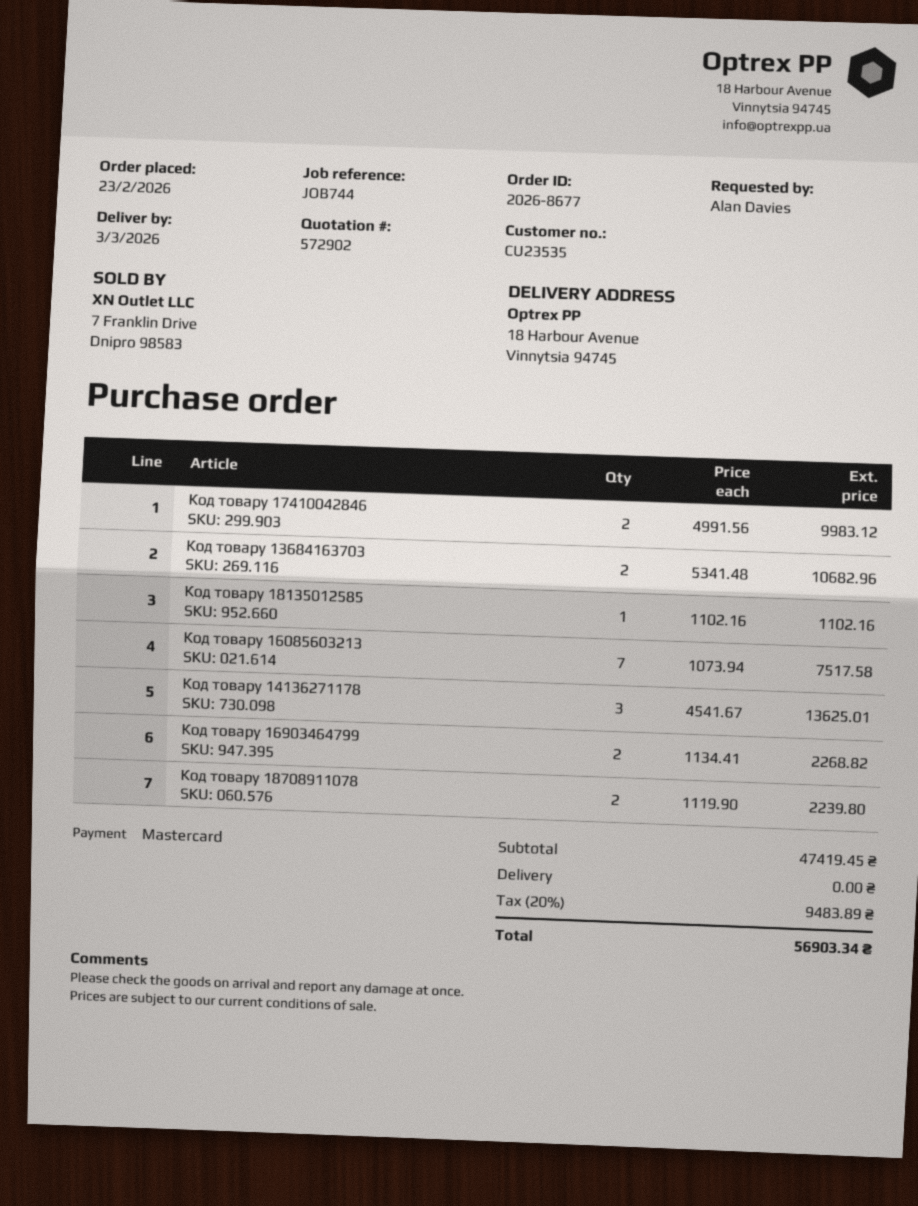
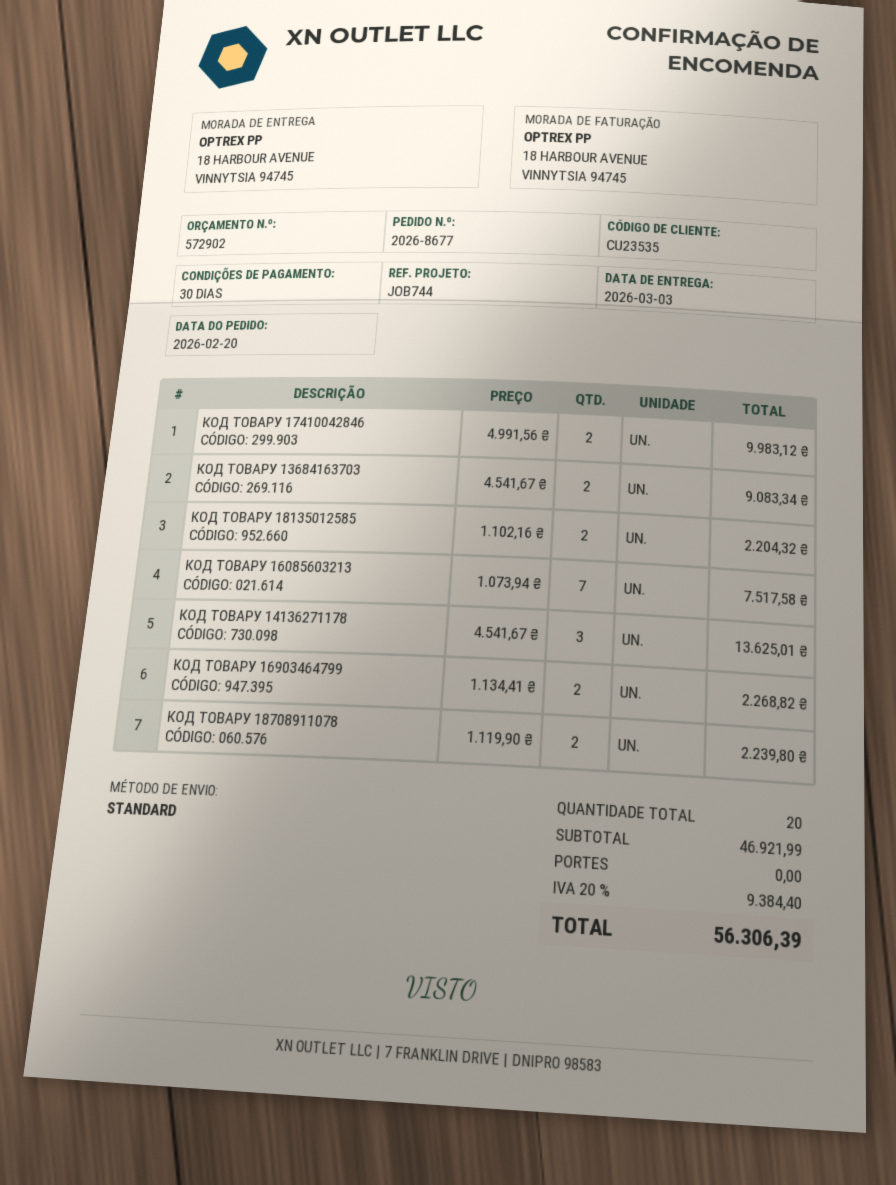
order date: 2026-02-23 -> 2026-02-20
Код товару 13684163703: 2 x 5341.48 = 10682.96 -> 2 x 4541.67 = 9083.34
Код товару 18135012585: 1 x 1102.16 = 1102.16 -> 2 x 1102.16 = 2204.32
subtotal: 47419.45 -> 46921.99
tax: 20% = 9483.89 -> 20% = 9384.40
total: 56903.34 -> 56306.39

